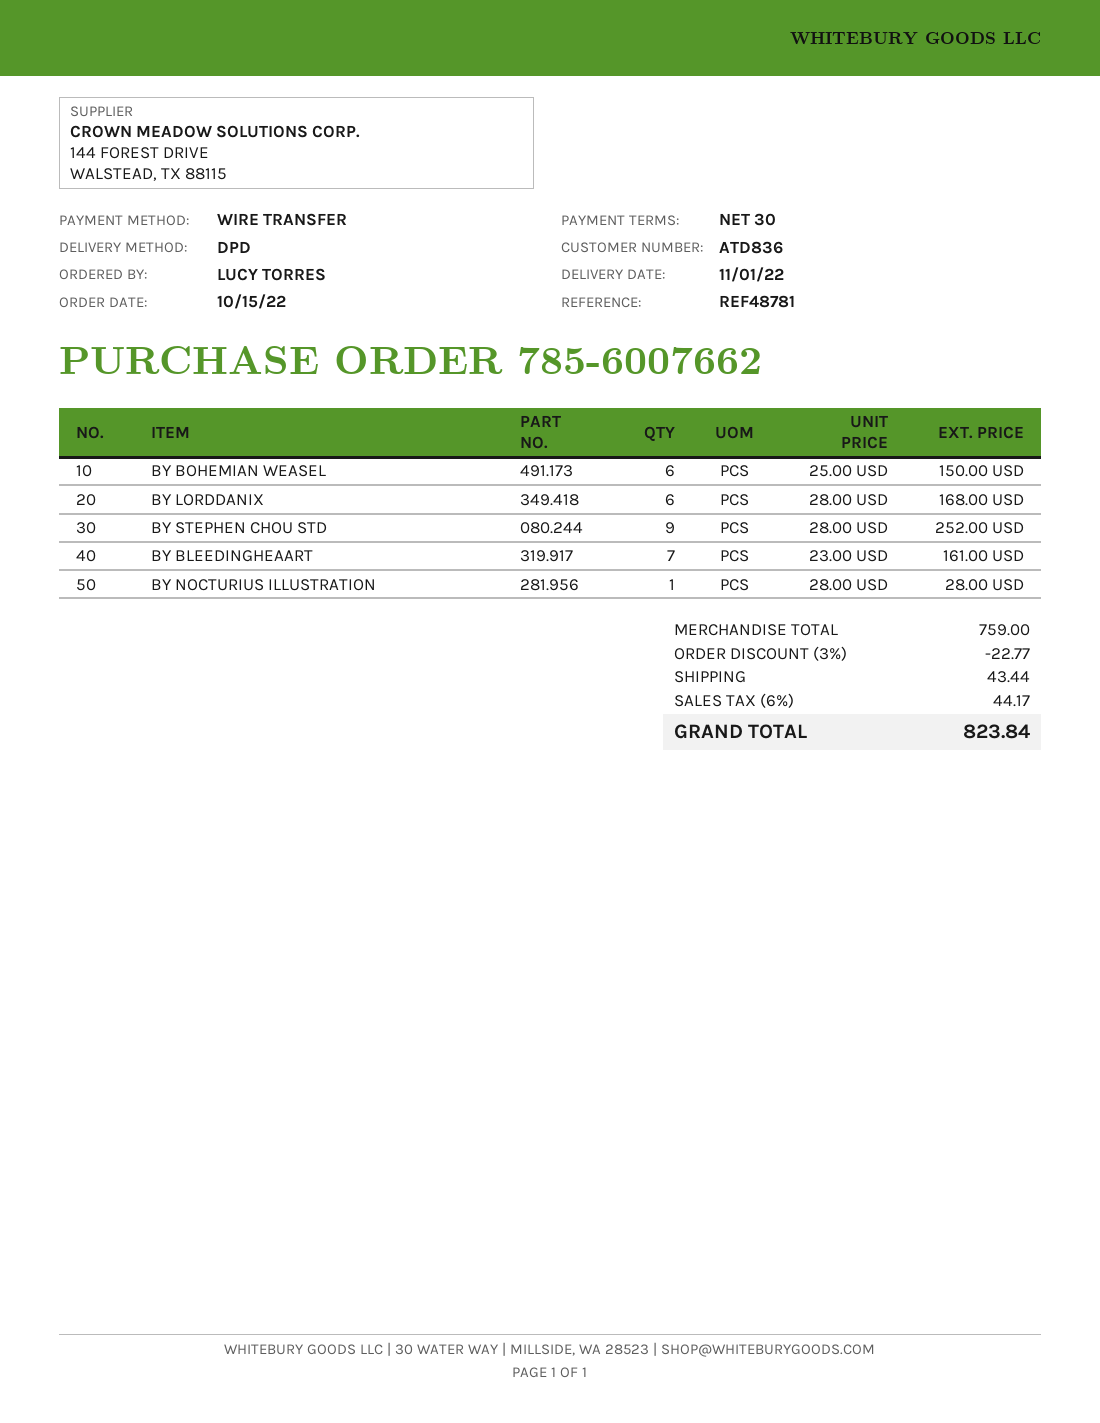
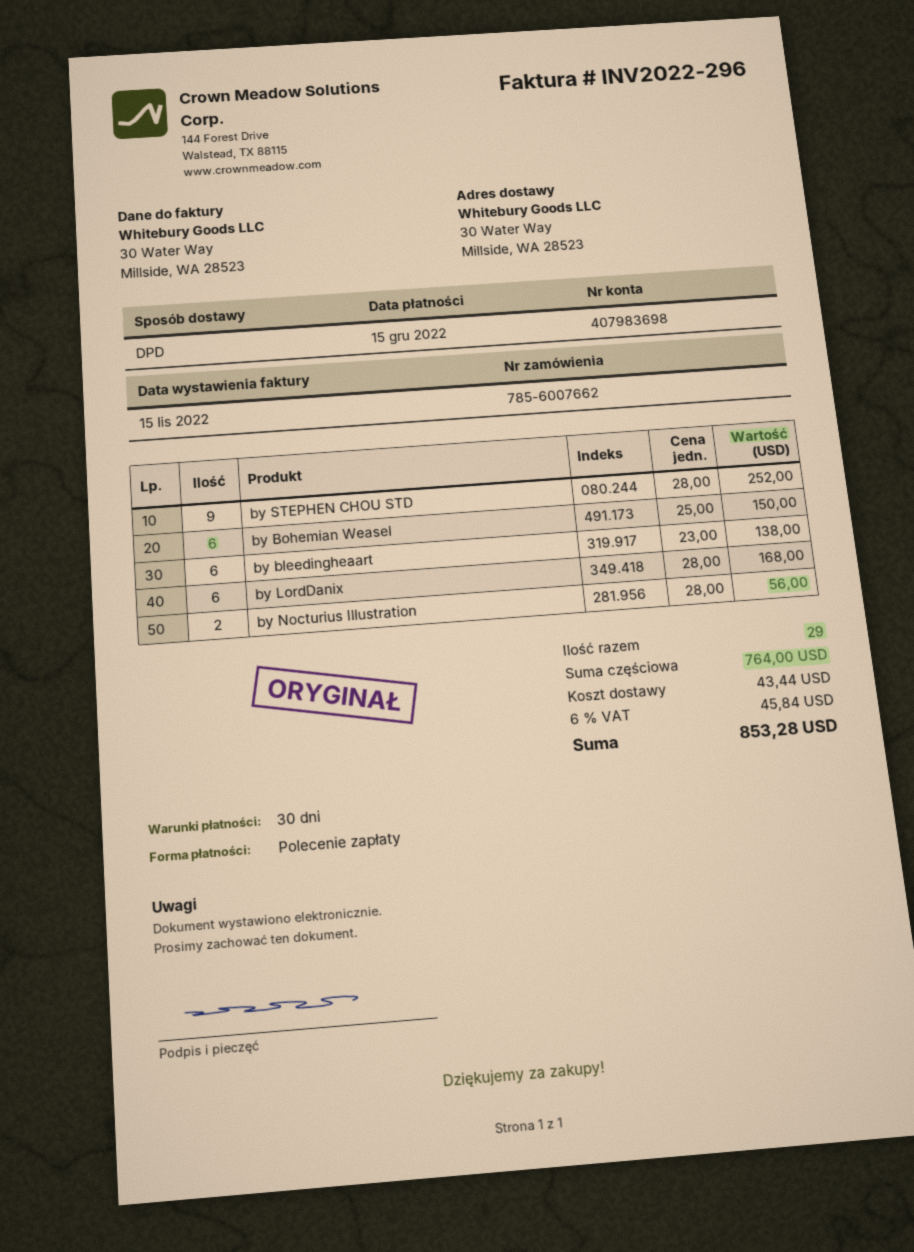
payment method: bank transfer -> direct debit
BY BLEEDINGHEAART: 7 x 23.00 = 161.00 -> 6 x 23.00 = 138.00
BY NOCTURIUS ILLUSTRATION: 1 x 28.00 = 28.00 -> 2 x 28.00 = 56.00
subtotal: 759.00 -> 764.00
discount: 3% = 22.77 -> none
tax: 6% = 44.17 -> 6% = 45.84
total: 823.84 -> 853.28

